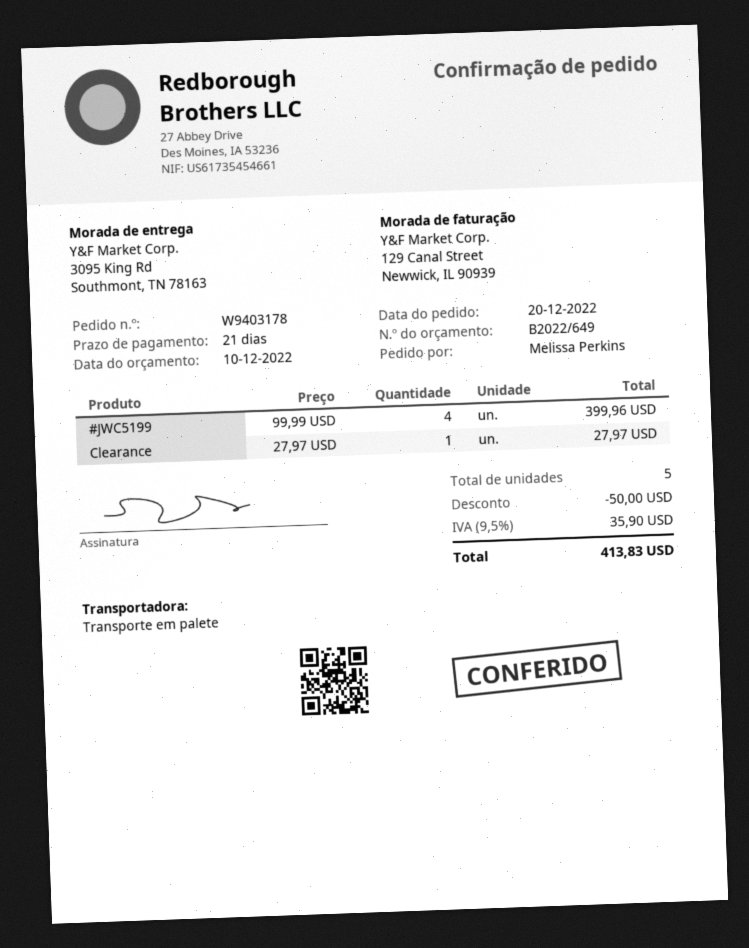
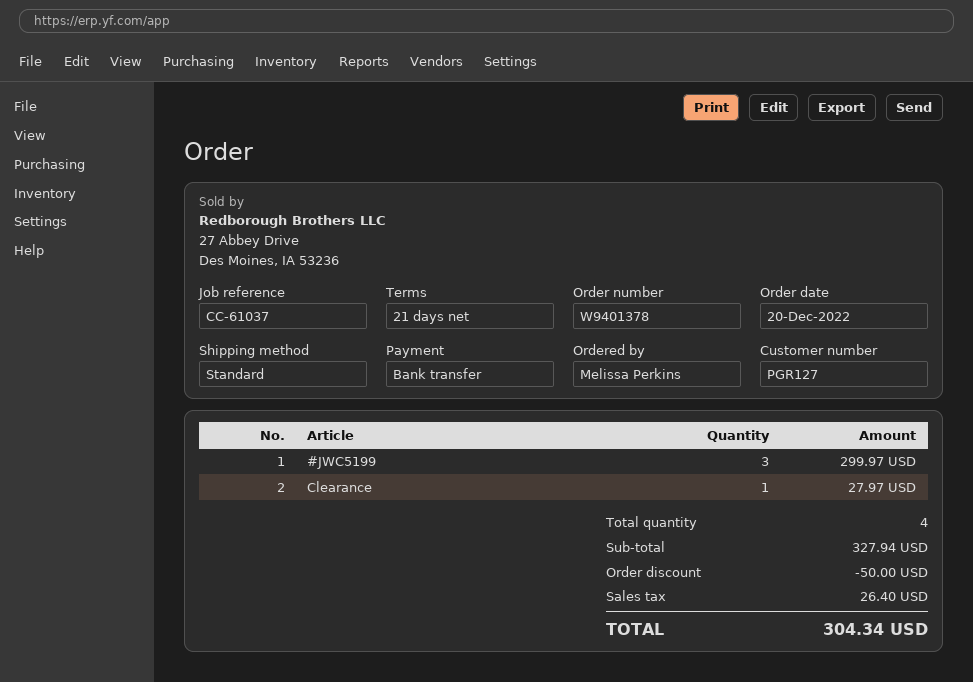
order number: W9403178 -> W9401378
shipping method: pallet freight -> standard
#JWC5199: 4 for 399.96 -> 3 for 299.97
total quantity: 5 -> 4
tax: 35.90 -> 26.40
total: 413.83 -> 304.34

